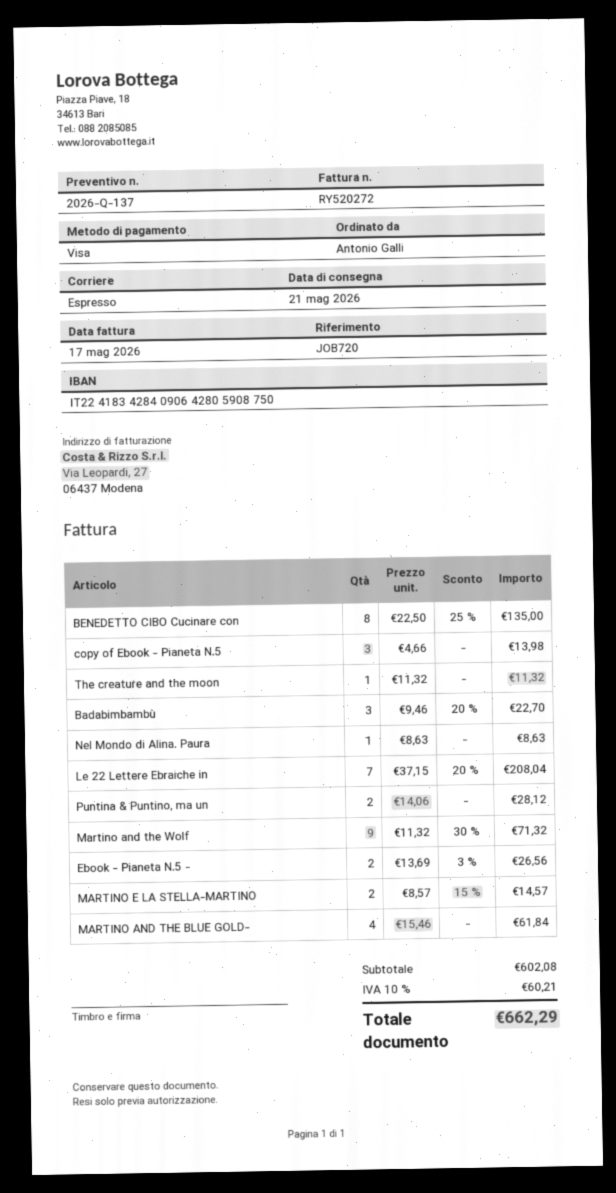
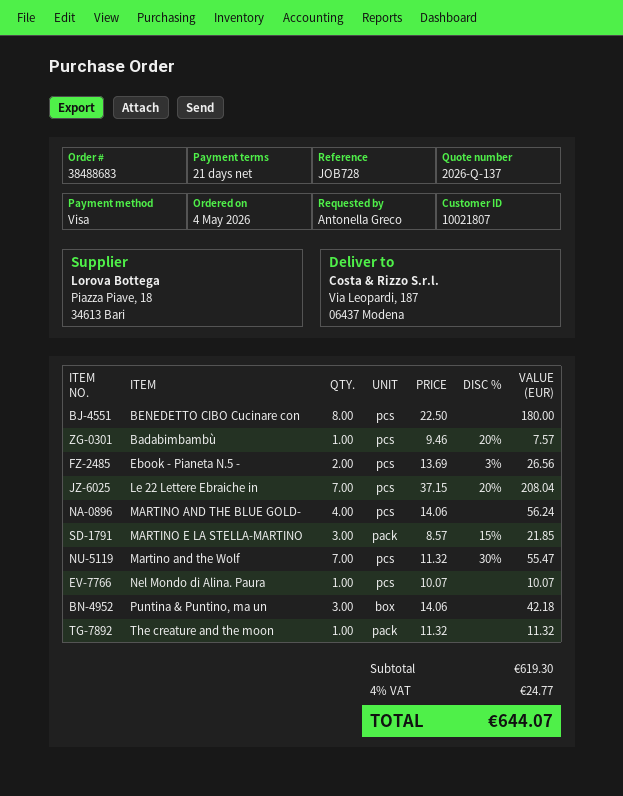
reference: JOB720 -> JOB728
ordered by: Antonio Galli -> Antonella Greco
BENEDETTO CIBO Cucinare con: 8 x 22.50 - 25% = 135.00 -> 8 x 22.50 = 180.00
copy of Ebook - Pianeta N.5: 3 x 4.66 = 13.98 -> none
Badabimbambù: 3 x 9.46 - 20% = 22.70 -> 1 x 9.46 - 20% = 7.57
Nel Mondo di Alina. Paura: 1 x 8.63 = 8.63 -> 1 x 10.07 = 10.07
Puntina & Puntino, ma un: 2 x 14.06 = 28.12 -> 3 x 14.06 = 42.18
Martino and the Wolf: 9 x 11.32 - 30% = 71.32 -> 7 x 11.32 - 30% = 55.47
MARTINO E LA STELLA-MARTINO: 2 x 8.57 - 15% = 14.57 -> 3 x 8.57 - 15% = 21.85
MARTINO AND THE BLUE GOLD-: 4 x 15.46 = 61.84 -> 4 x 14.06 = 56.24
subtotal: 602.08 -> 619.30
tax: 10% = 60.21 -> 4% = 24.77
total: 662.29 -> 644.07

